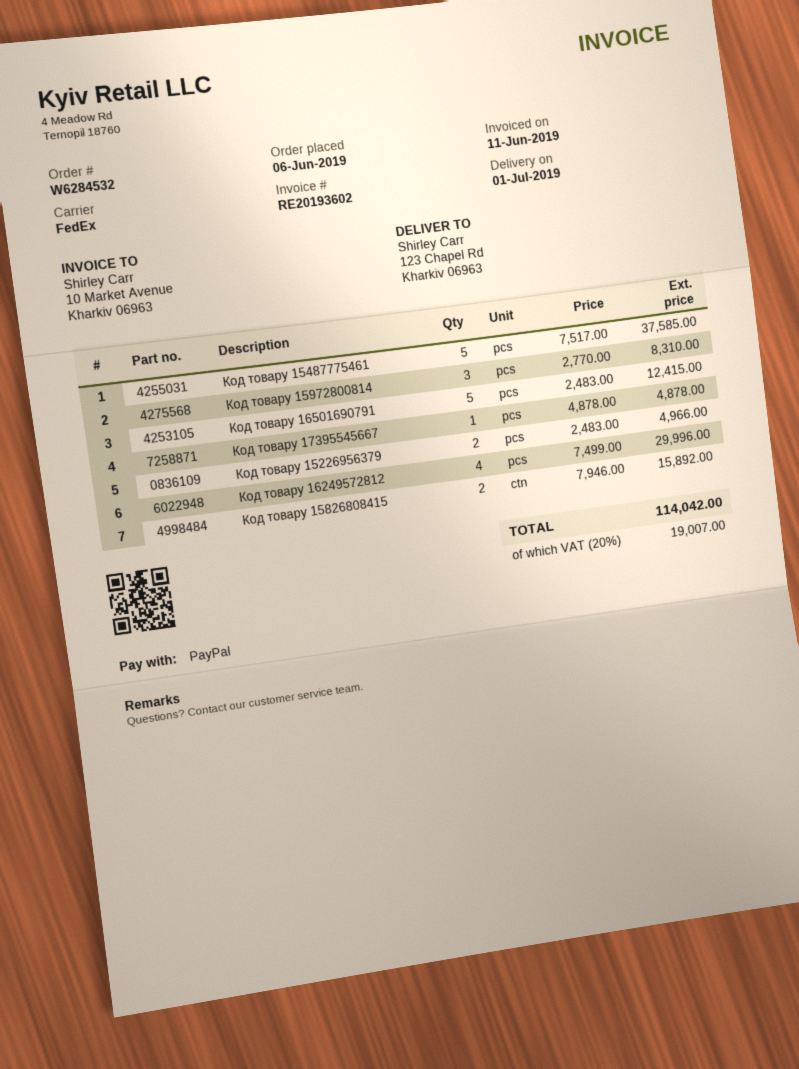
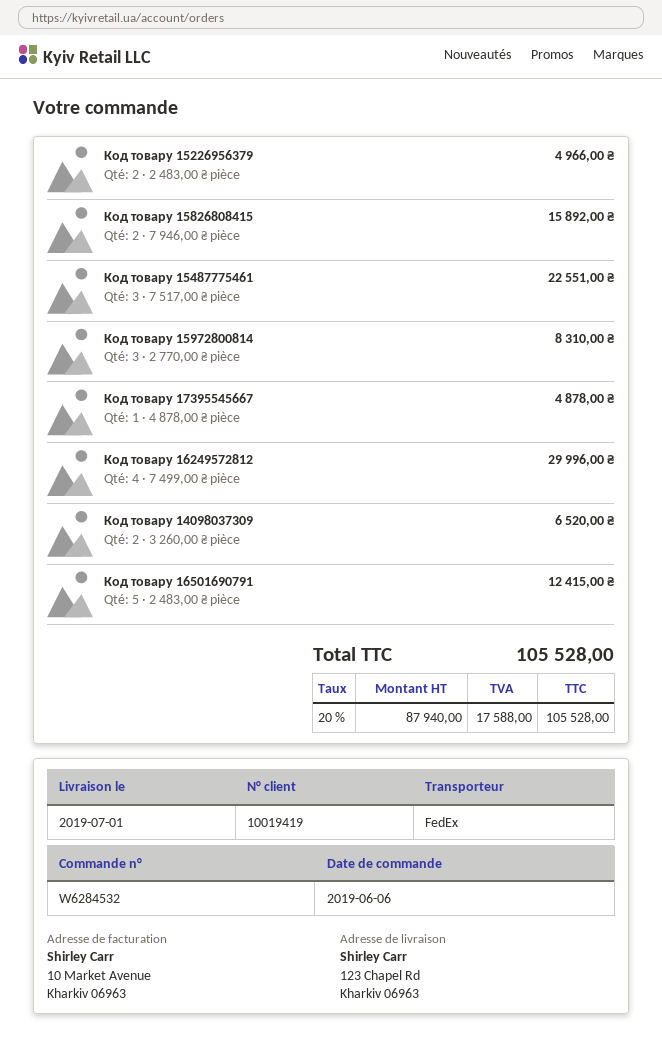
Код товару 15487775461: 5 x 7517.00 = 37585.00 -> 3 x 7517.00 = 22551.00
Код товару 14098037309: none -> 2 x 3260.00 = 6520.00
tax: 20% = 19007.00 -> 20% = 17588.00
total: 114042.00 -> 105528.00

